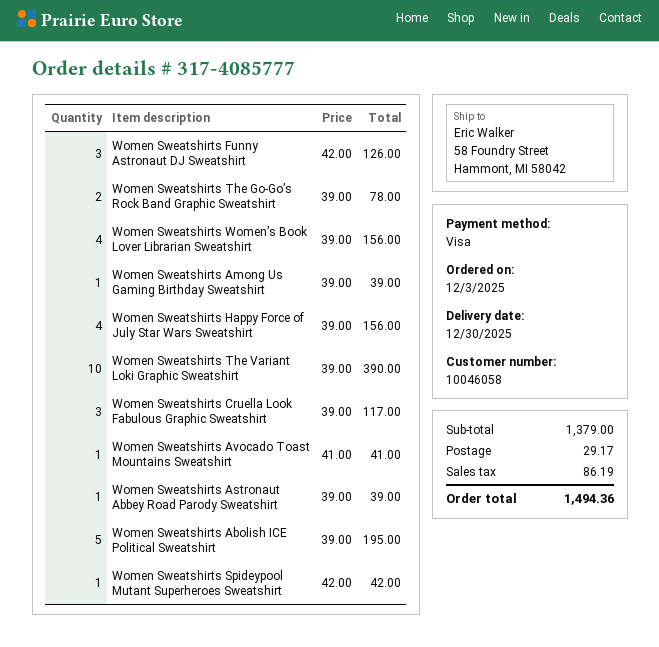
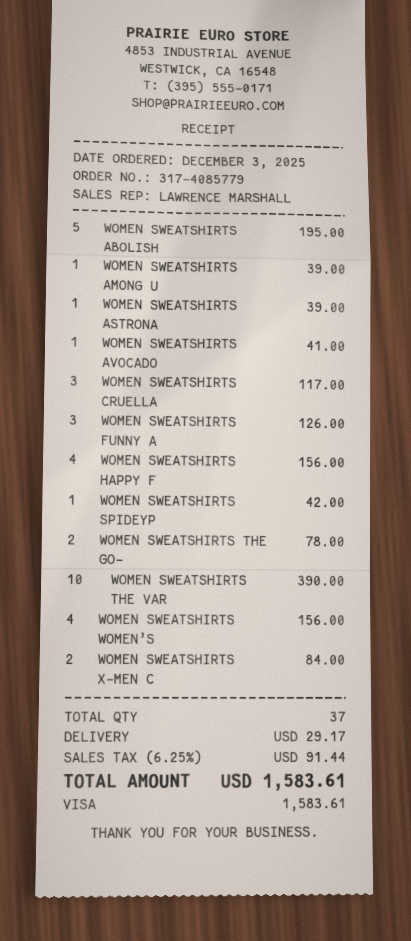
order number: 317-4085777 -> 317-4085779
WOMEN SWEATSHIRTS X-MEN C: none -> 2 for 84.00
tax: 86.19 -> 91.44
total: 1494.36 -> 1583.61

